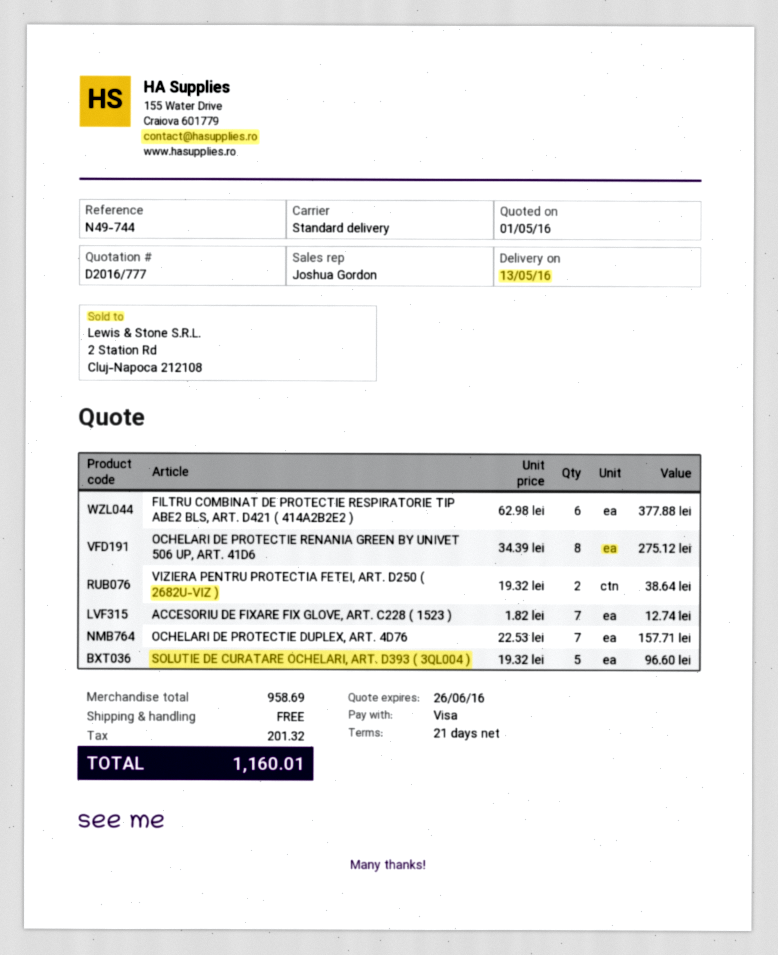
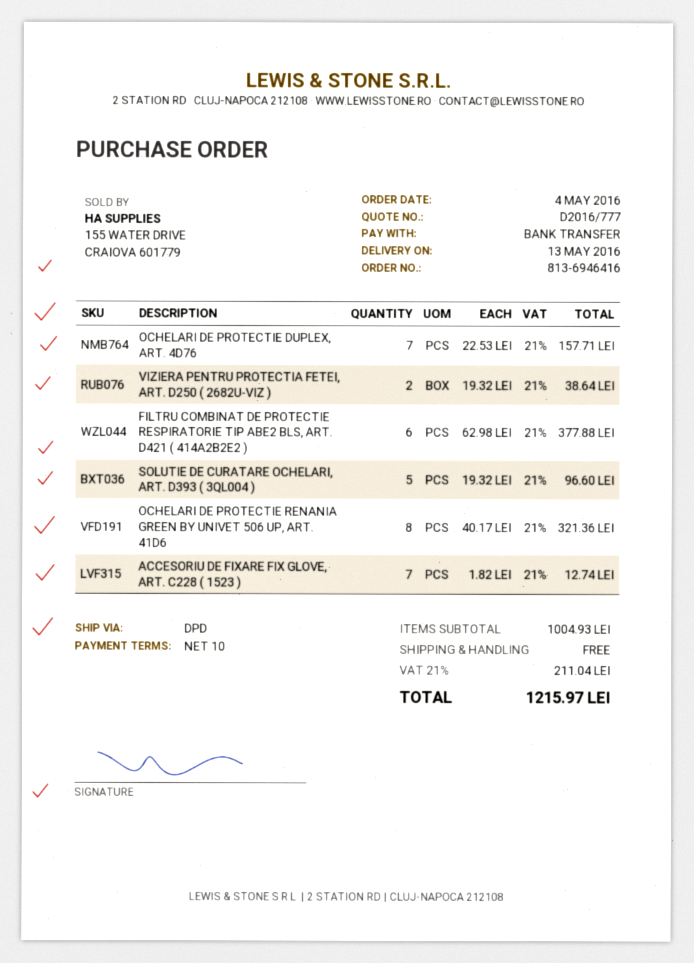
payment terms: 21 days -> 10 days
payment method: Visa -> bank transfer
shipping method: standard -> DPD
OCHELARI DE PROTECTIE RENANIA GREEN BY UNIVET 506 UP, ART. 41D6: 8 x 34.39 = 275.12 -> 8 x 40.17 = 321.36
subtotal: 958.69 -> 1004.93
tax: 201.32 -> 211.04
total: 1160.01 -> 1215.97

